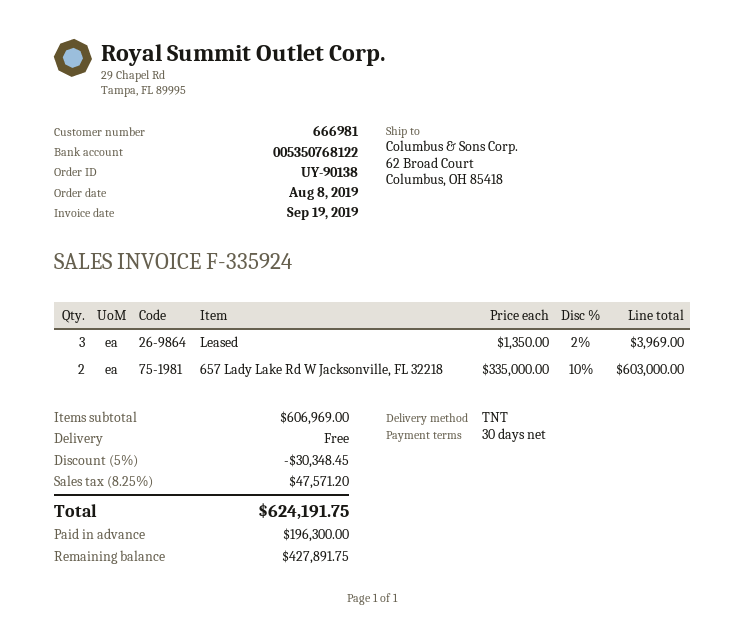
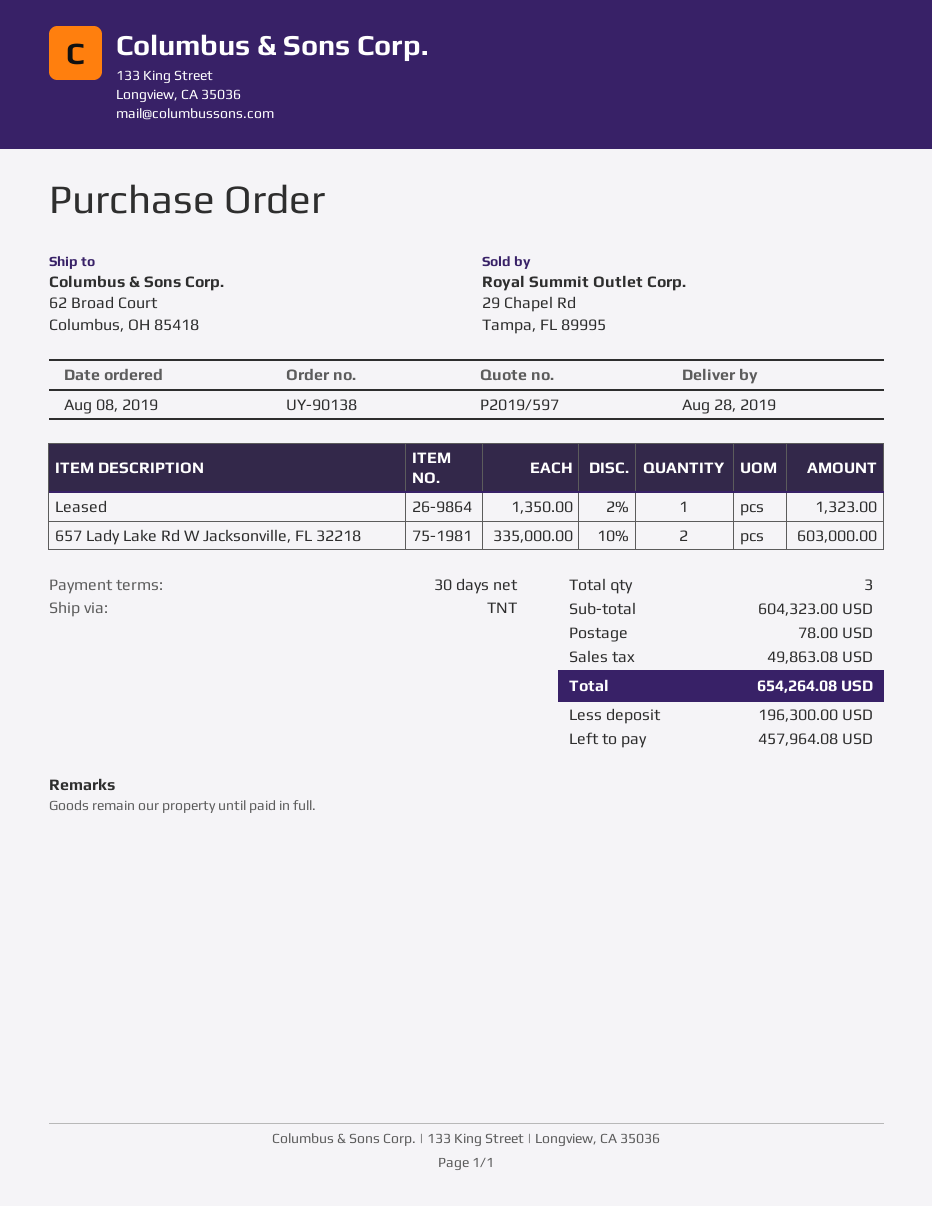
Leased: 3 x 1350.00 - 2% = 3969.00 -> 1 x 1350.00 - 2% = 1323.00
subtotal: 606969.00 -> 604323.00
discount: 5% = 30348.45 -> none
shipping: 0.00 -> 78.00
tax: 47571.20 -> 49863.08
total: 624191.75 -> 654264.08
balance: 427891.75 -> 457964.08

